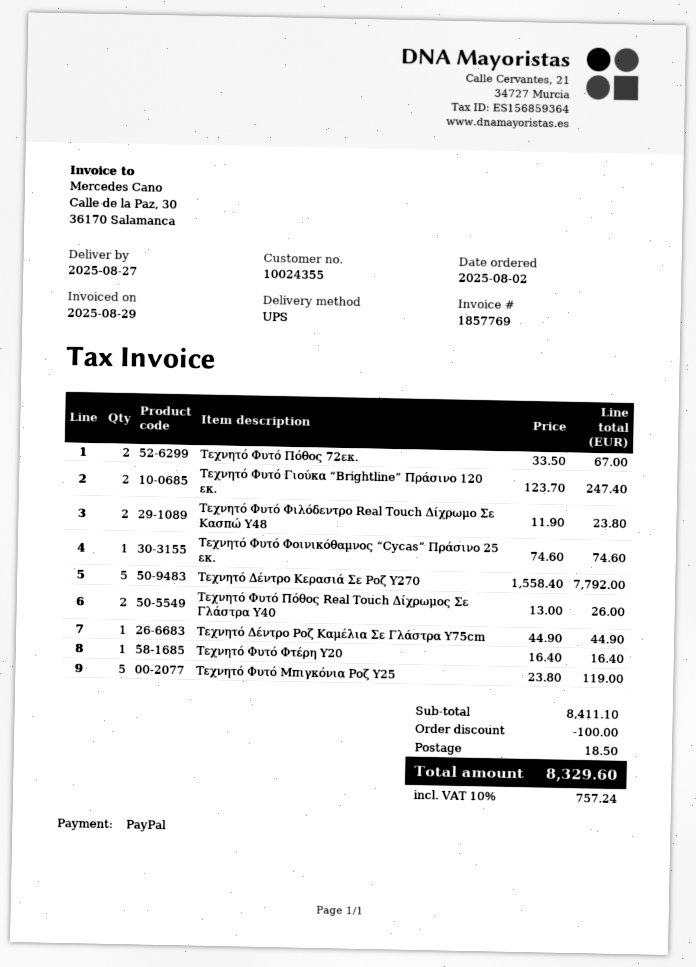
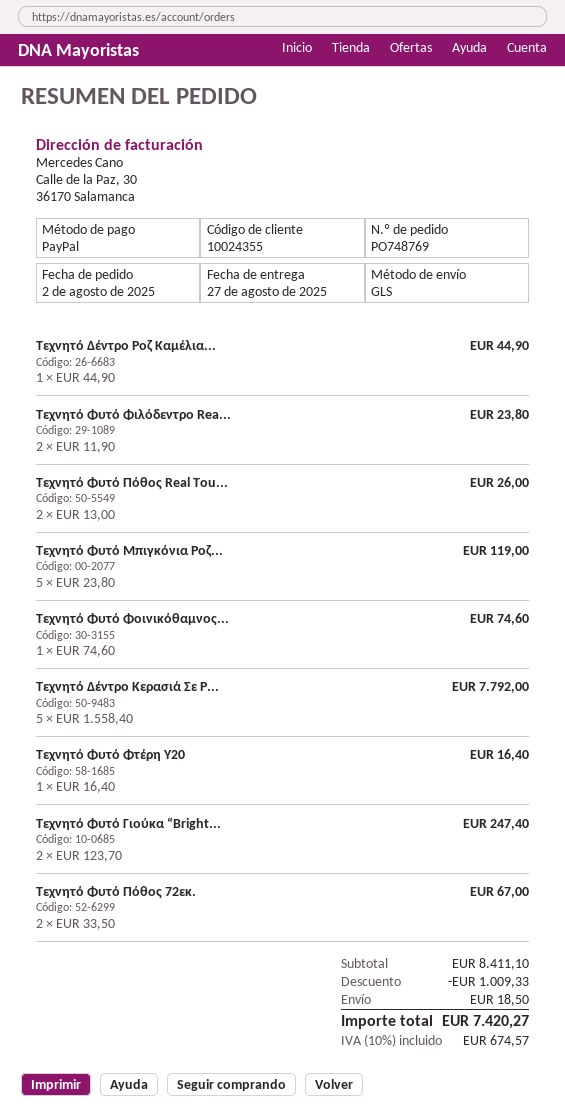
shipping method: UPS -> GLS
discount: 100.00 -> 1009.33
tax: 10% = 757.24 -> 10% = 674.57
total: 8329.60 -> 7420.27

